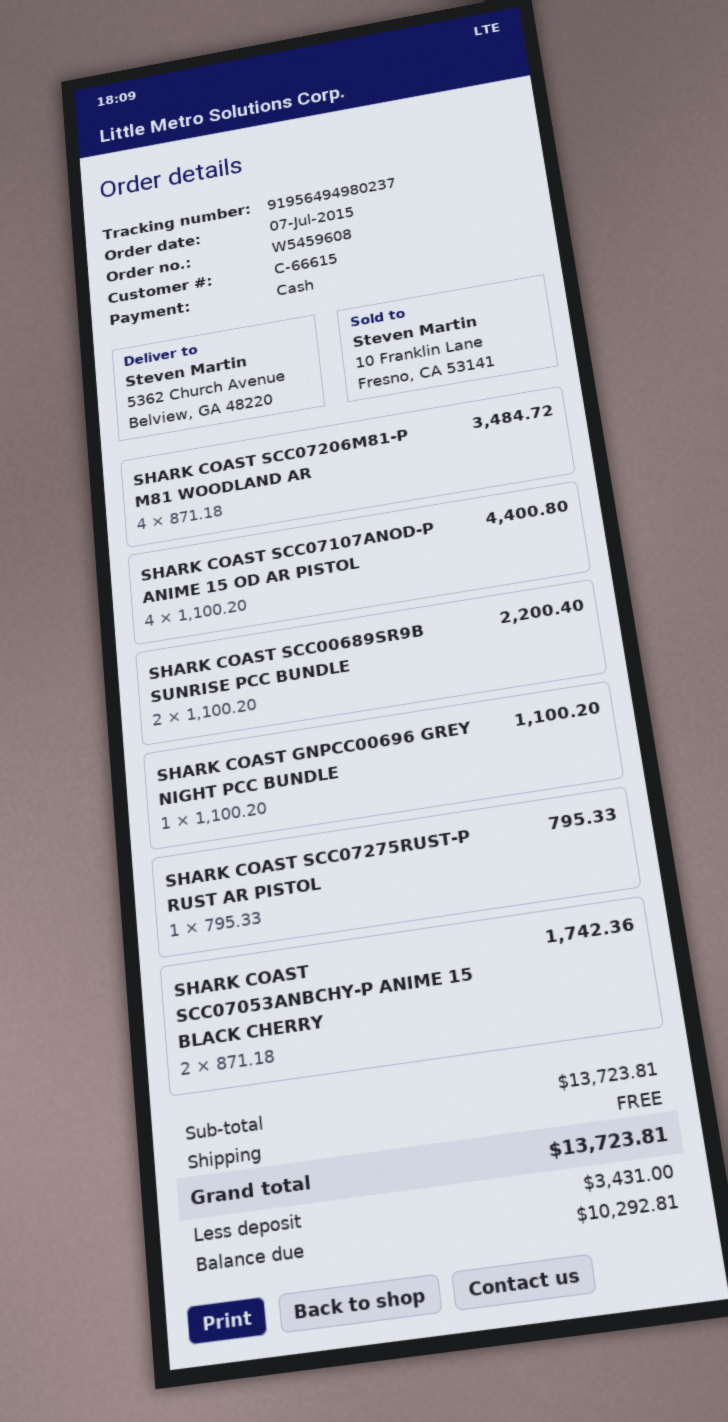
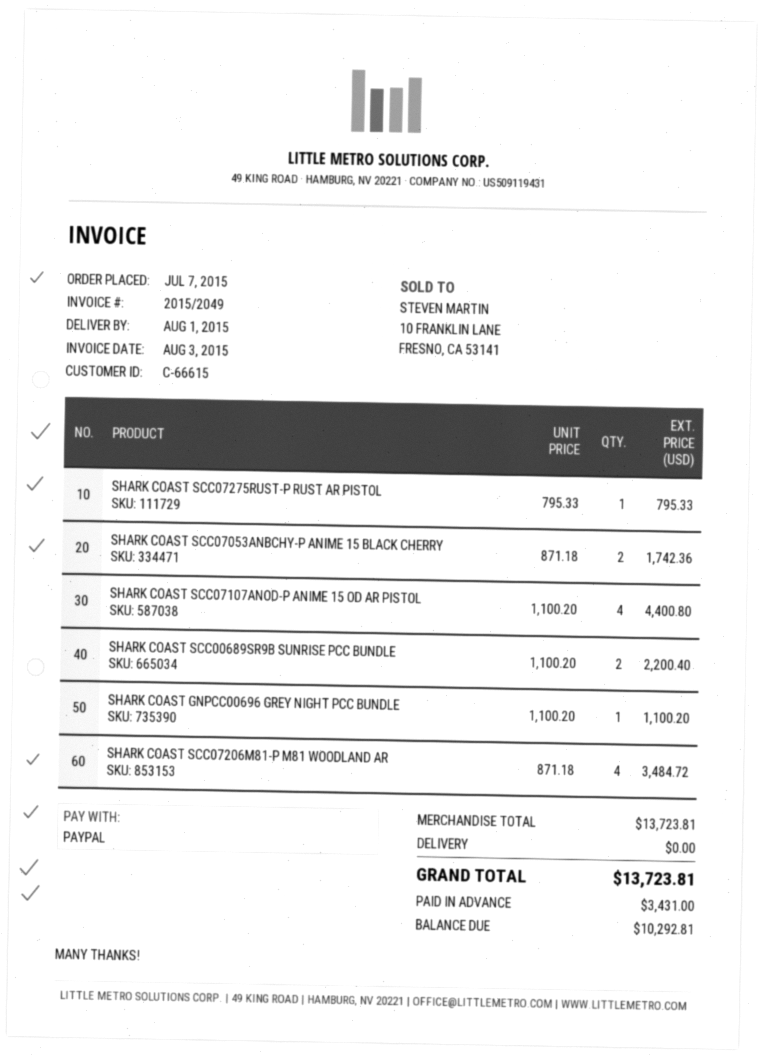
payment method: cash -> PayPal

